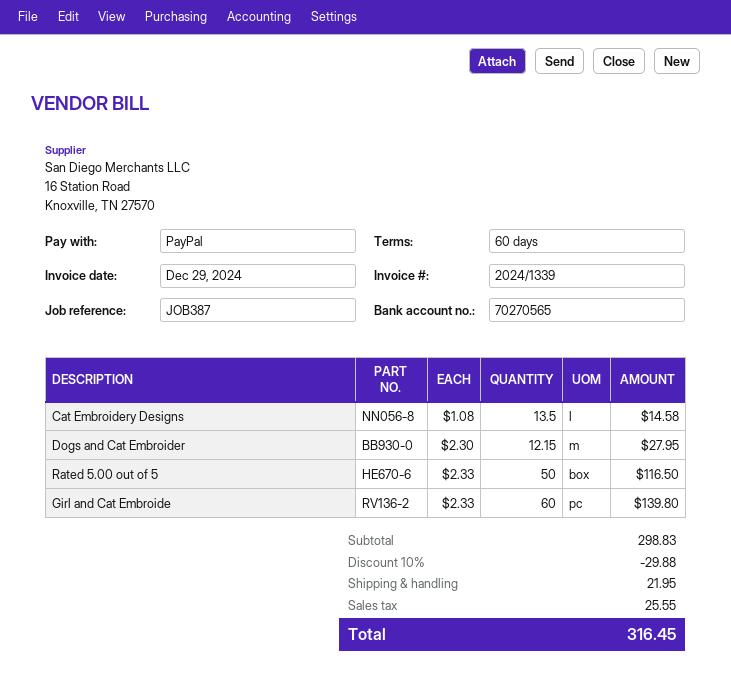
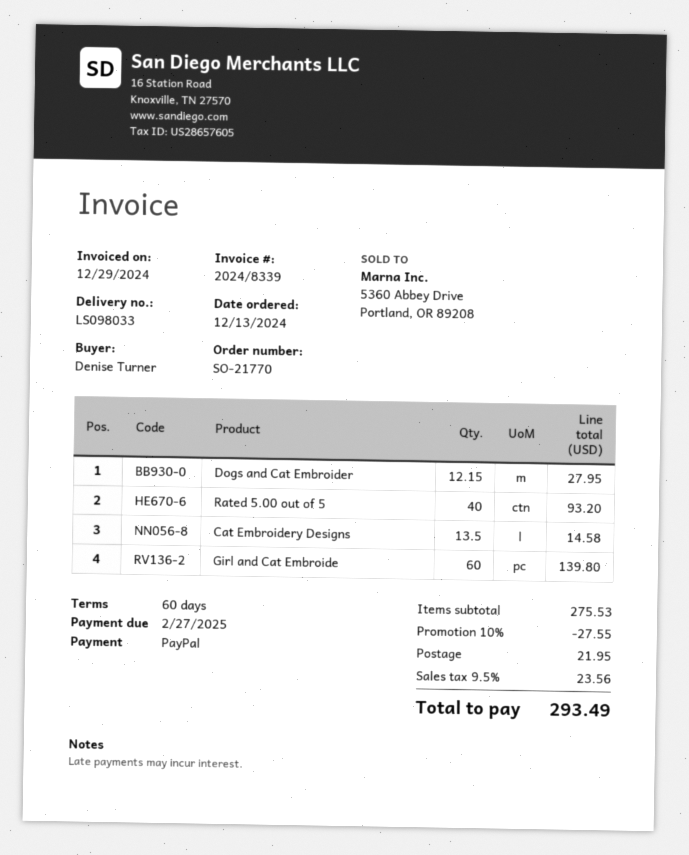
invoice number: 2024/1339 -> 2024/8339
Rated 5.00 out of 5: 50 for 116.50 -> 40 for 93.20
subtotal: 298.83 -> 275.53
discount: 10% = 29.88 -> 10% = 27.55
tax: 25.55 -> 23.56
total: 316.45 -> 293.49

